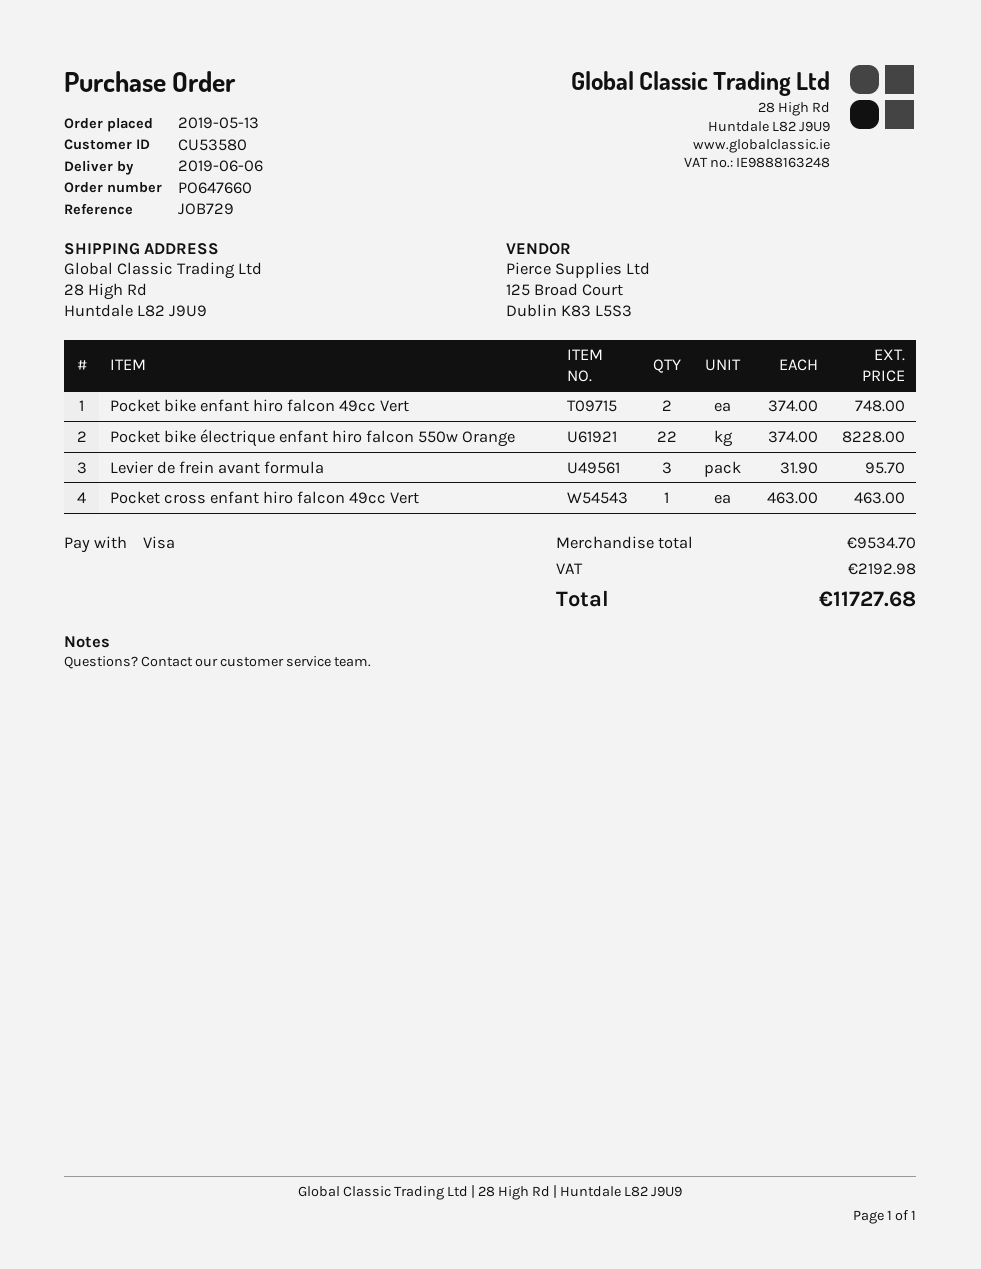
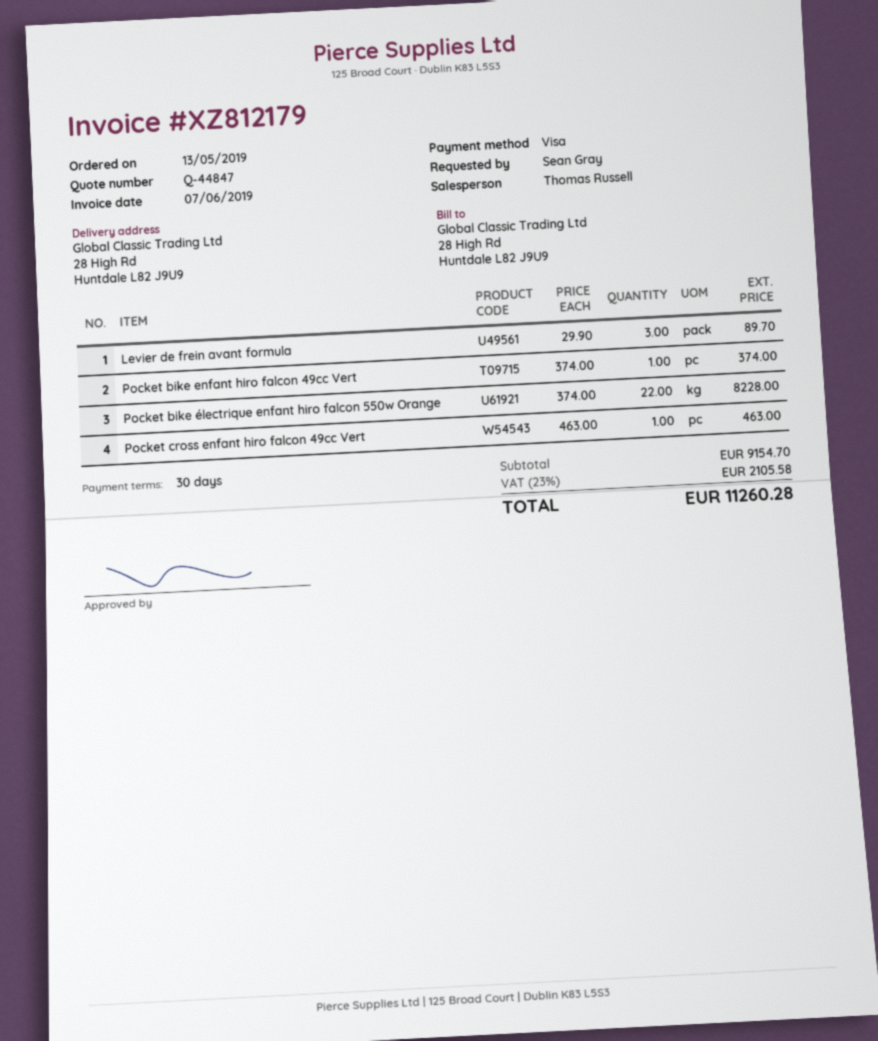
Pocket bike enfant hiro falcon 49cc Vert: 2 x 374.00 = 748.00 -> 1 x 374.00 = 374.00
Levier de frein avant formula: 3 x 31.90 = 95.70 -> 3 x 29.90 = 89.70
subtotal: 9534.70 -> 9154.70
tax: 2192.98 -> 2105.58
total: 11727.68 -> 11260.28

